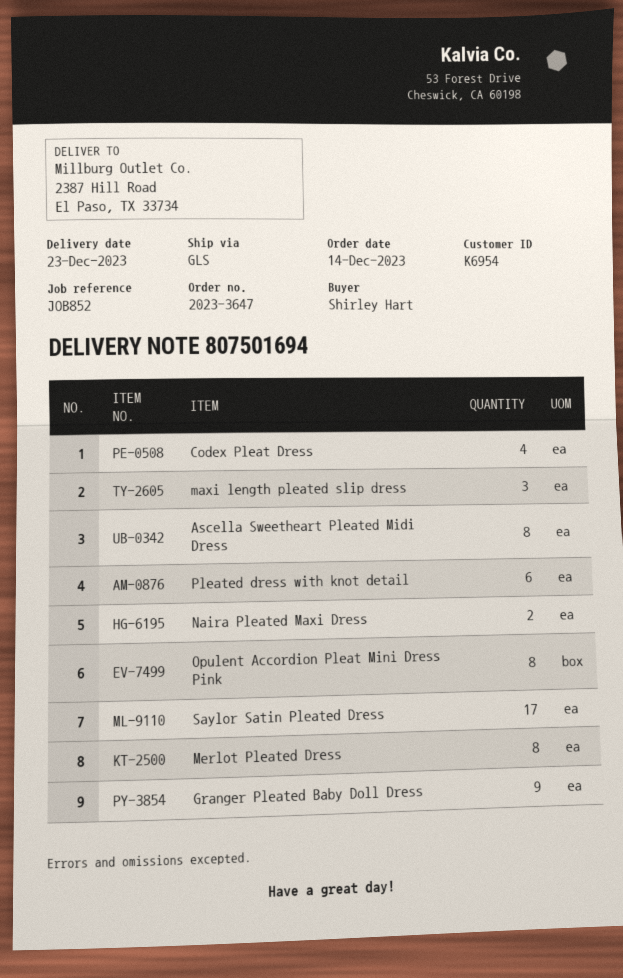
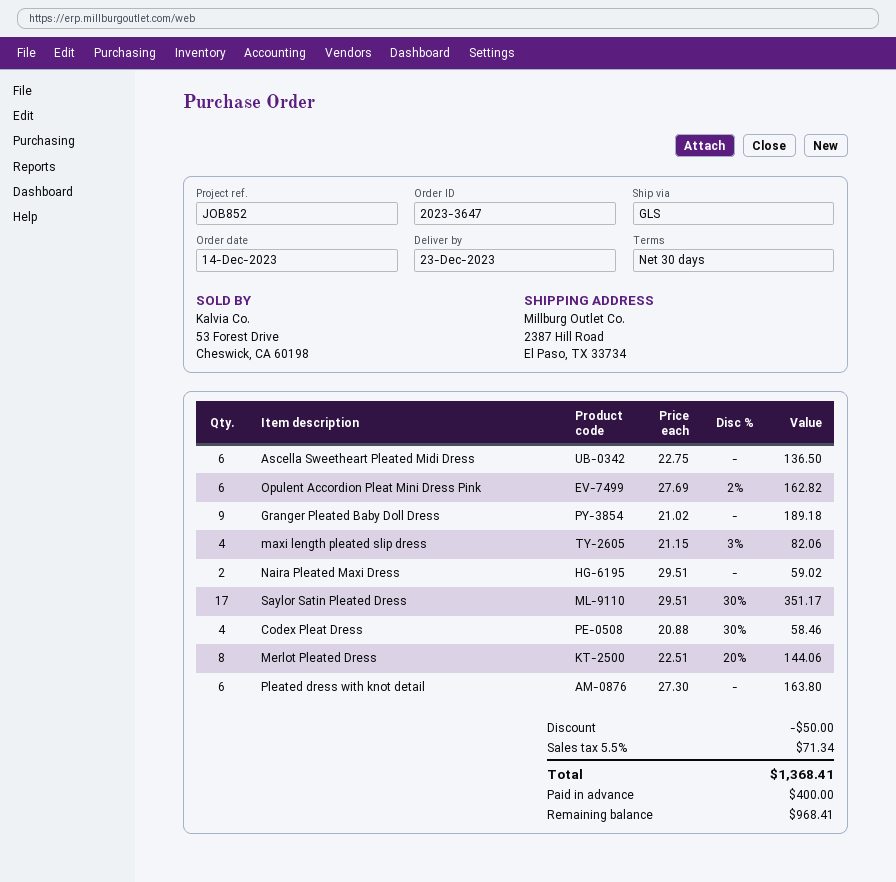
maxi length pleated slip dress: 3 -> 4
Ascella Sweetheart Pleated Midi Dress: 8 -> 6
Opulent Accordion Pleat Mini Dress Pink: 8 -> 6

